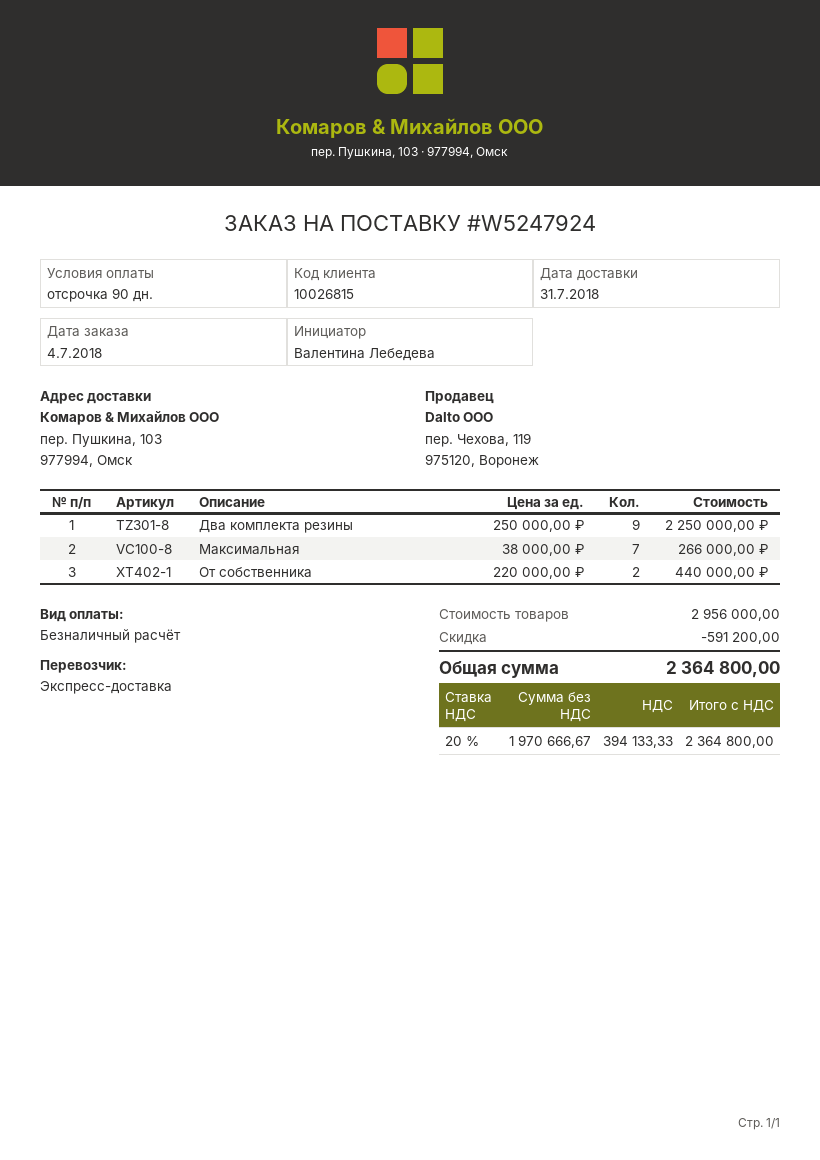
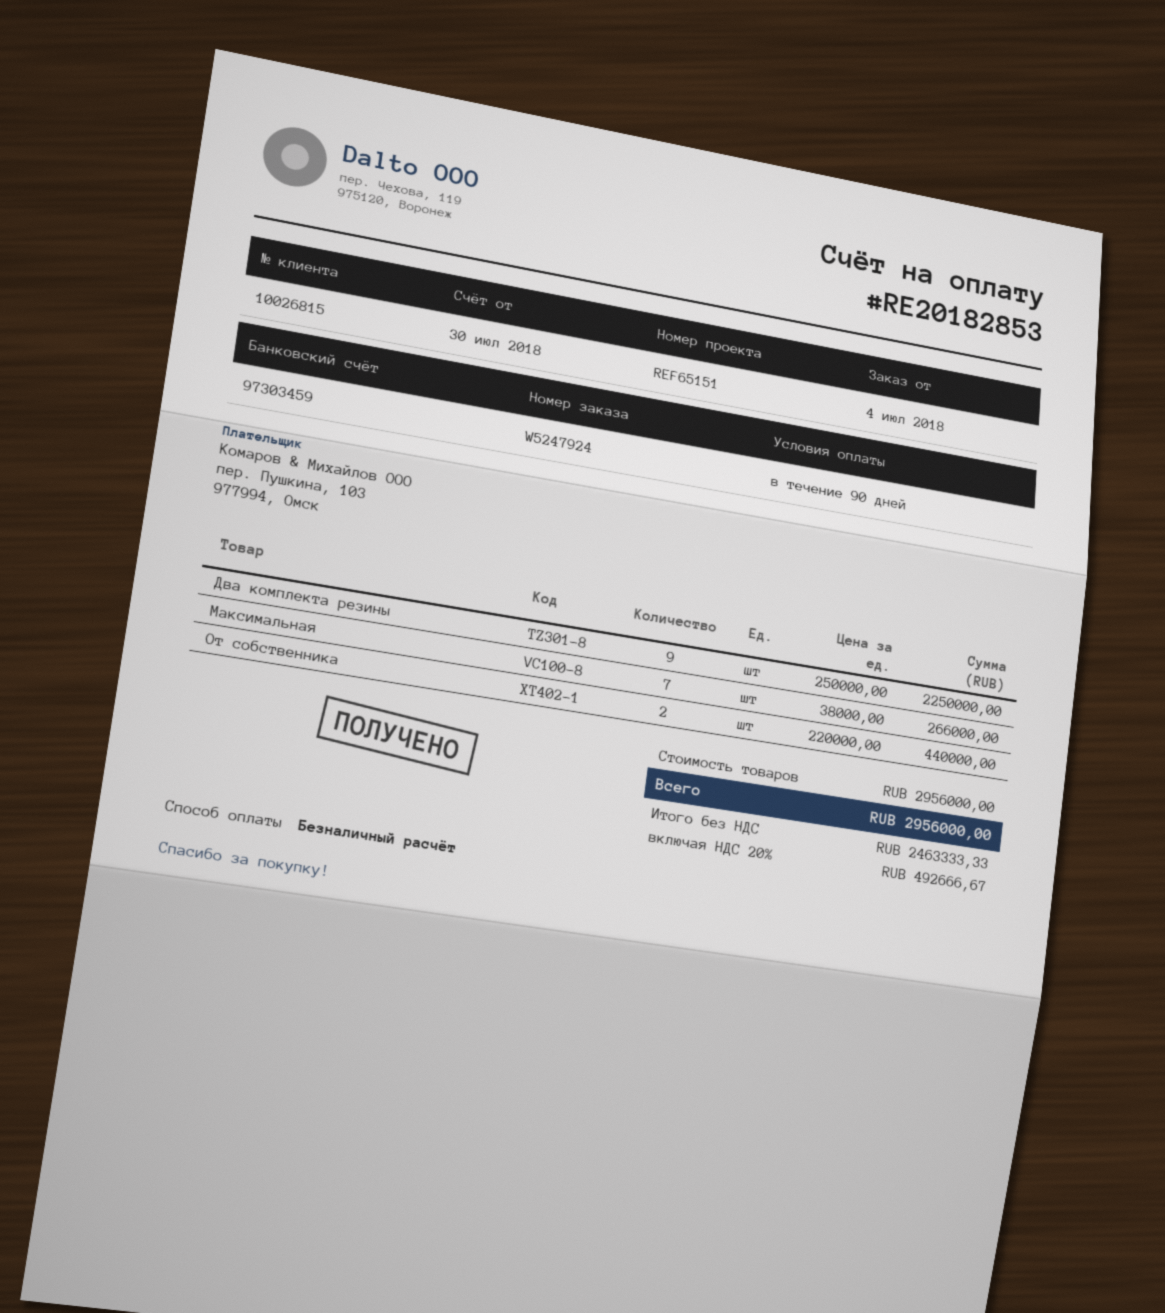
discount: 591200.00 -> none
net: 1970666.67 -> 2463333.33
tax: 20% = 394133.33 -> 20% = 492666.67
total: 2364800.00 -> 2956000.00

